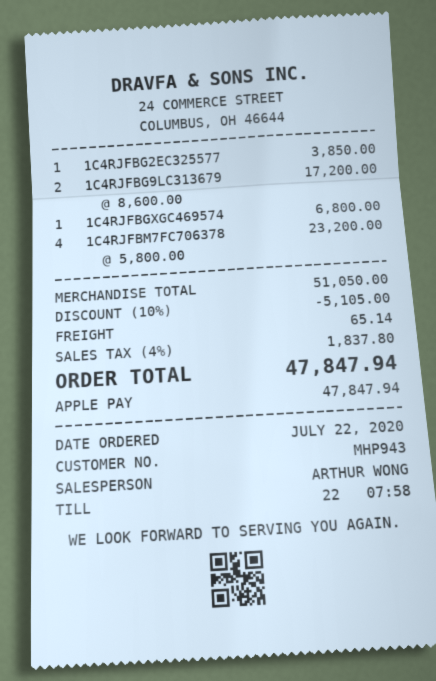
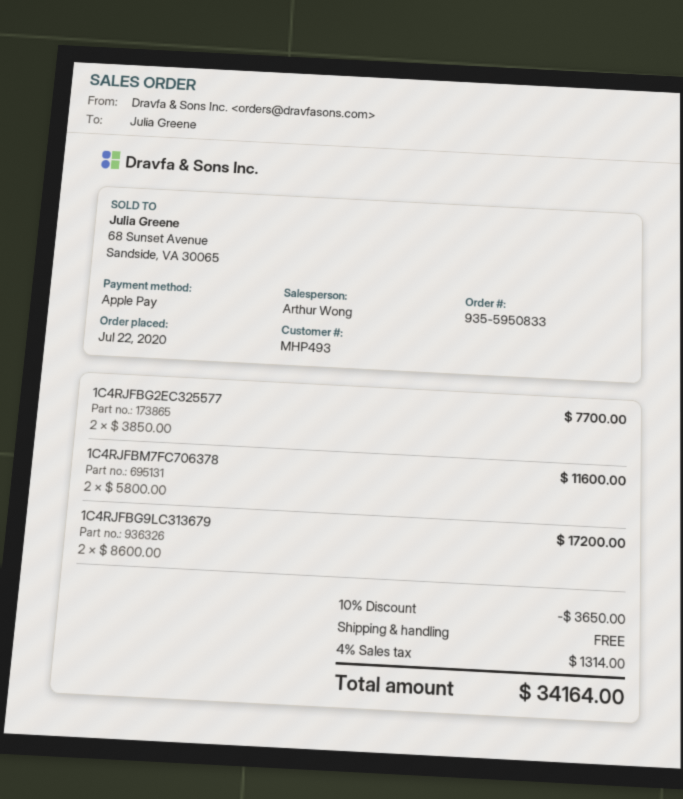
customer number: MHP943 -> MHP493
1C4RJFBG2EC325577: 1 x 3850.00 = 3850.00 -> 2 x 3850.00 = 7700.00
1C4RJFBGXGC469574: 1 x 6800.00 = 6800.00 -> none
1C4RJFBM7FC706378: 4 x 5800.00 = 23200.00 -> 2 x 5800.00 = 11600.00
discount: 10% = 5105.00 -> 10% = 3650.00
shipping: 65.14 -> 0.00
tax: 4% = 1837.80 -> 4% = 1314.00
total: 47847.94 -> 34164.00

